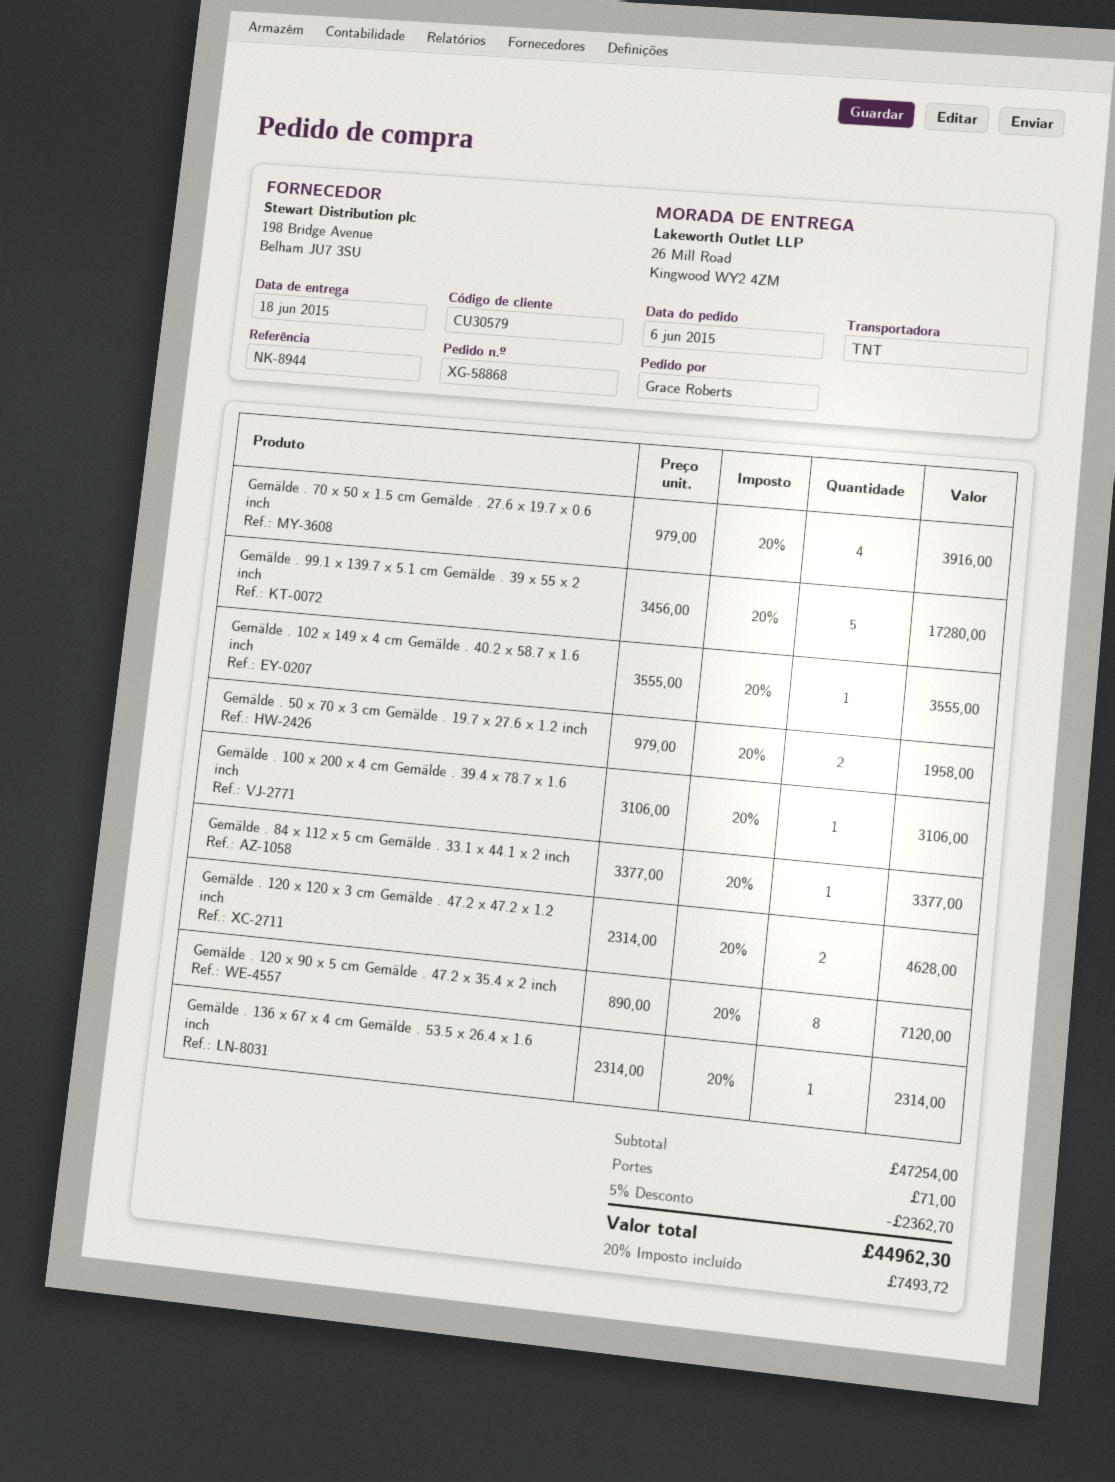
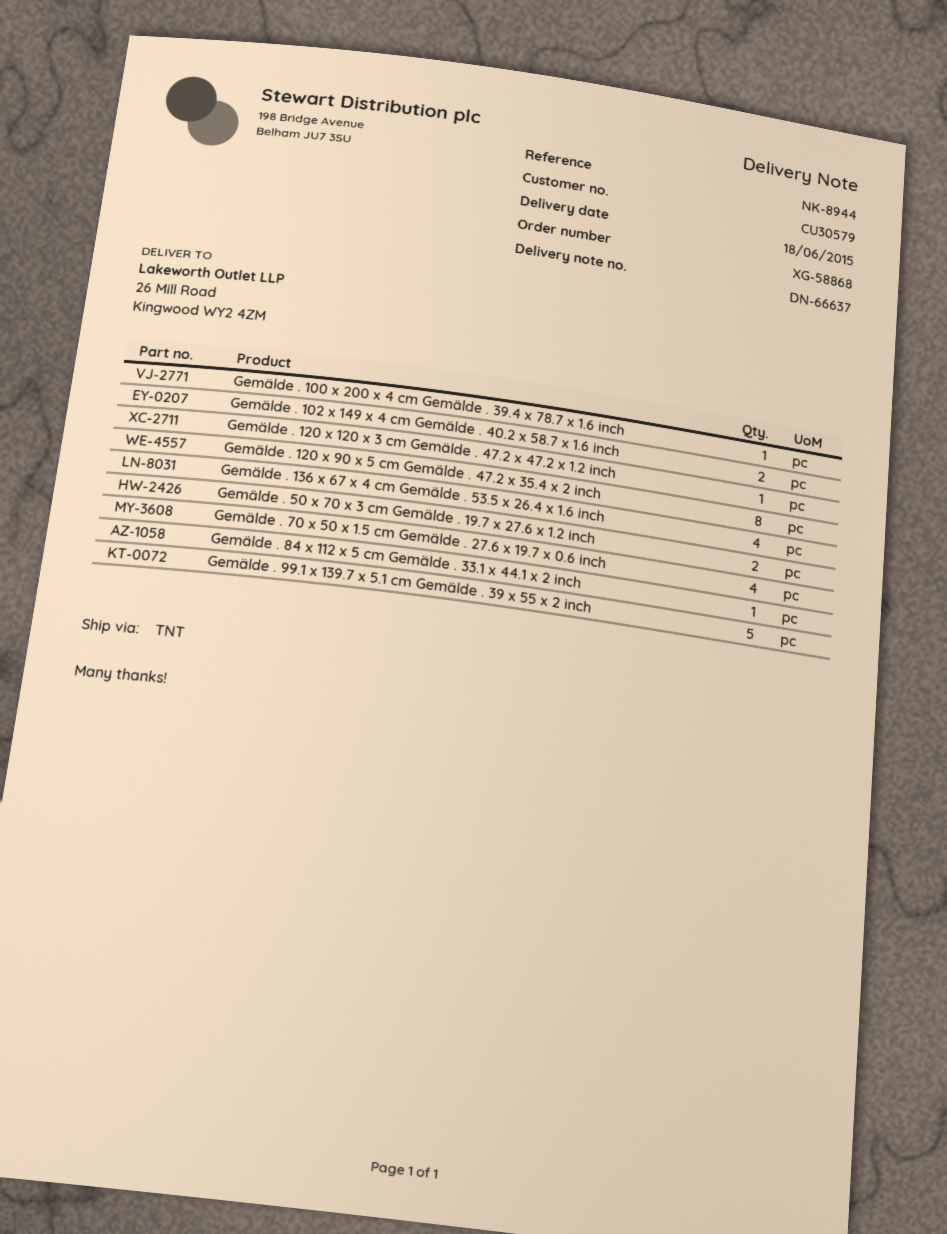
Gemälde . 102 x 149 x 4 cm Gemälde . 40.2 x 58.7 x 1.6 inch: 1 -> 2
Gemälde . 120 x 120 x 3 cm Gemälde . 47.2 x 47.2 x 1.2 inch: 2 -> 1
Gemälde . 136 x 67 x 4 cm Gemälde . 53.5 x 26.4 x 1.6 inch: 1 -> 4

